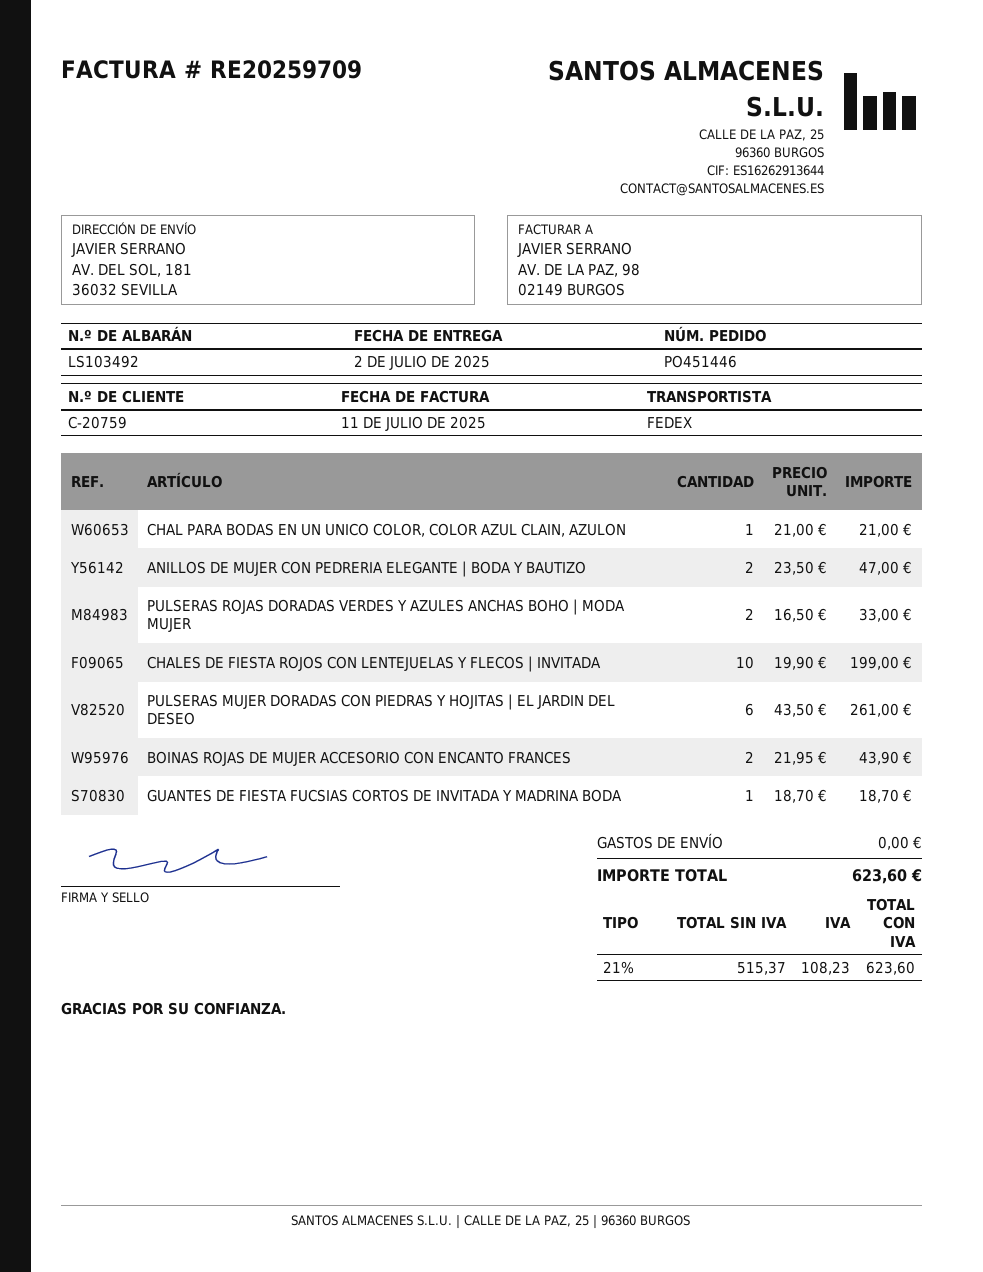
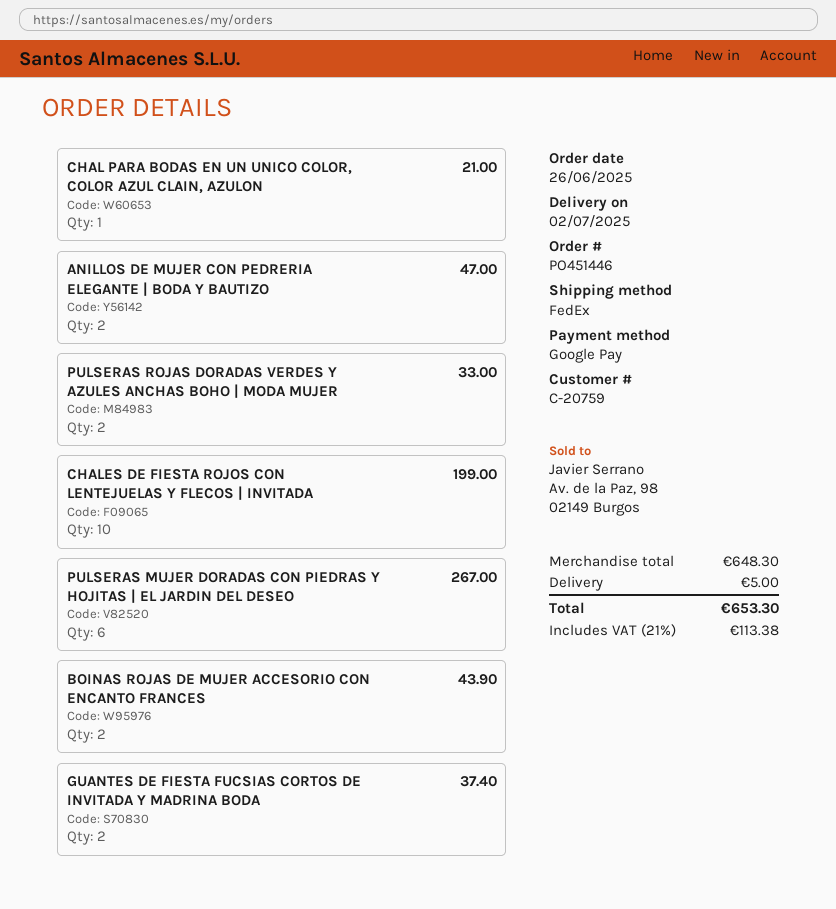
PULSERAS MUJER DORADAS CON PIEDRAS Y HOJITAS | EL JARDIN DEL DESEO: 6 for 261.00 -> 6 for 267.00
GUANTES DE FIESTA FUCSIAS CORTOS DE INVITADA Y MADRINA BODA: 1 for 18.70 -> 2 for 37.40
shipping: 0.00 -> 5.00
tax: 21% = 108.23 -> 21% = 113.38
total: 623.60 -> 653.30

